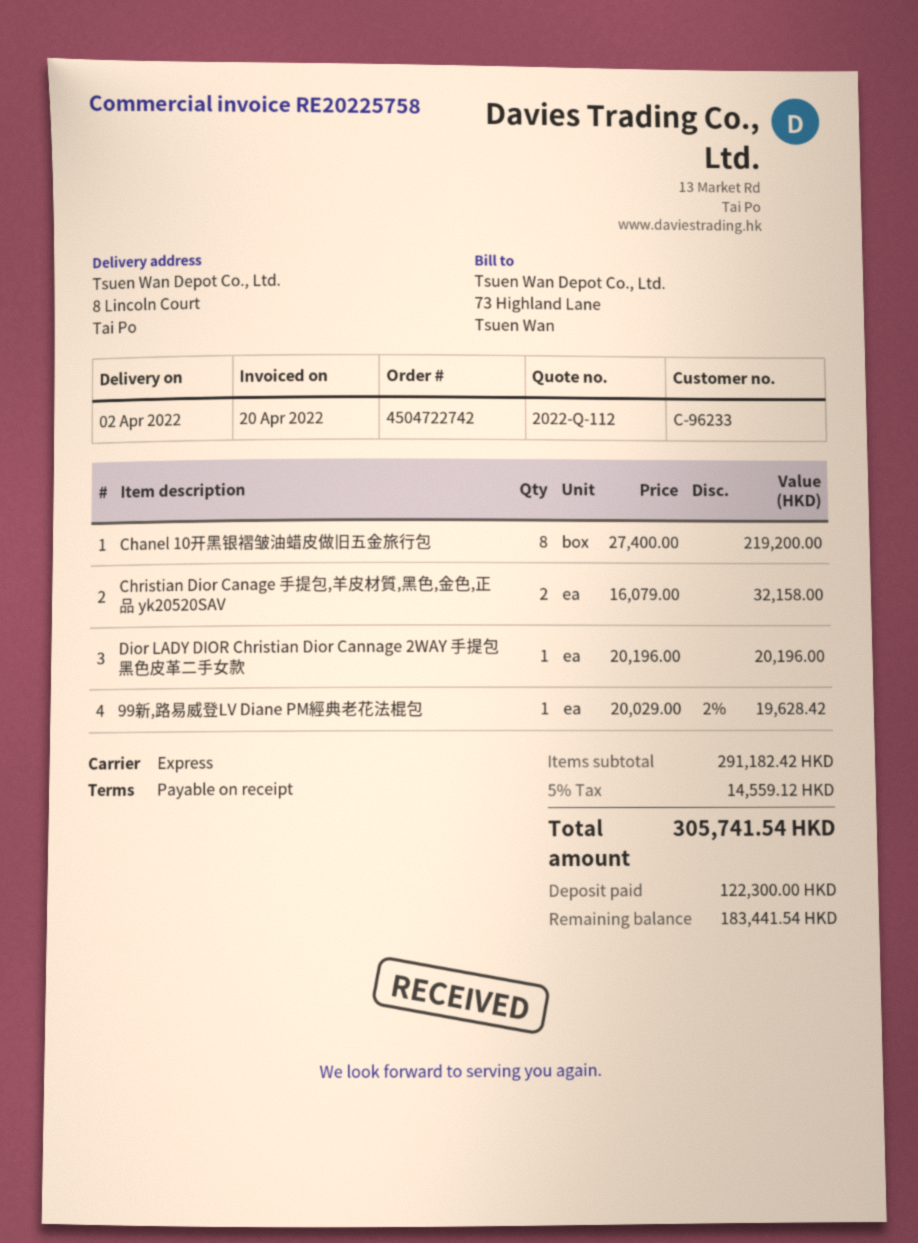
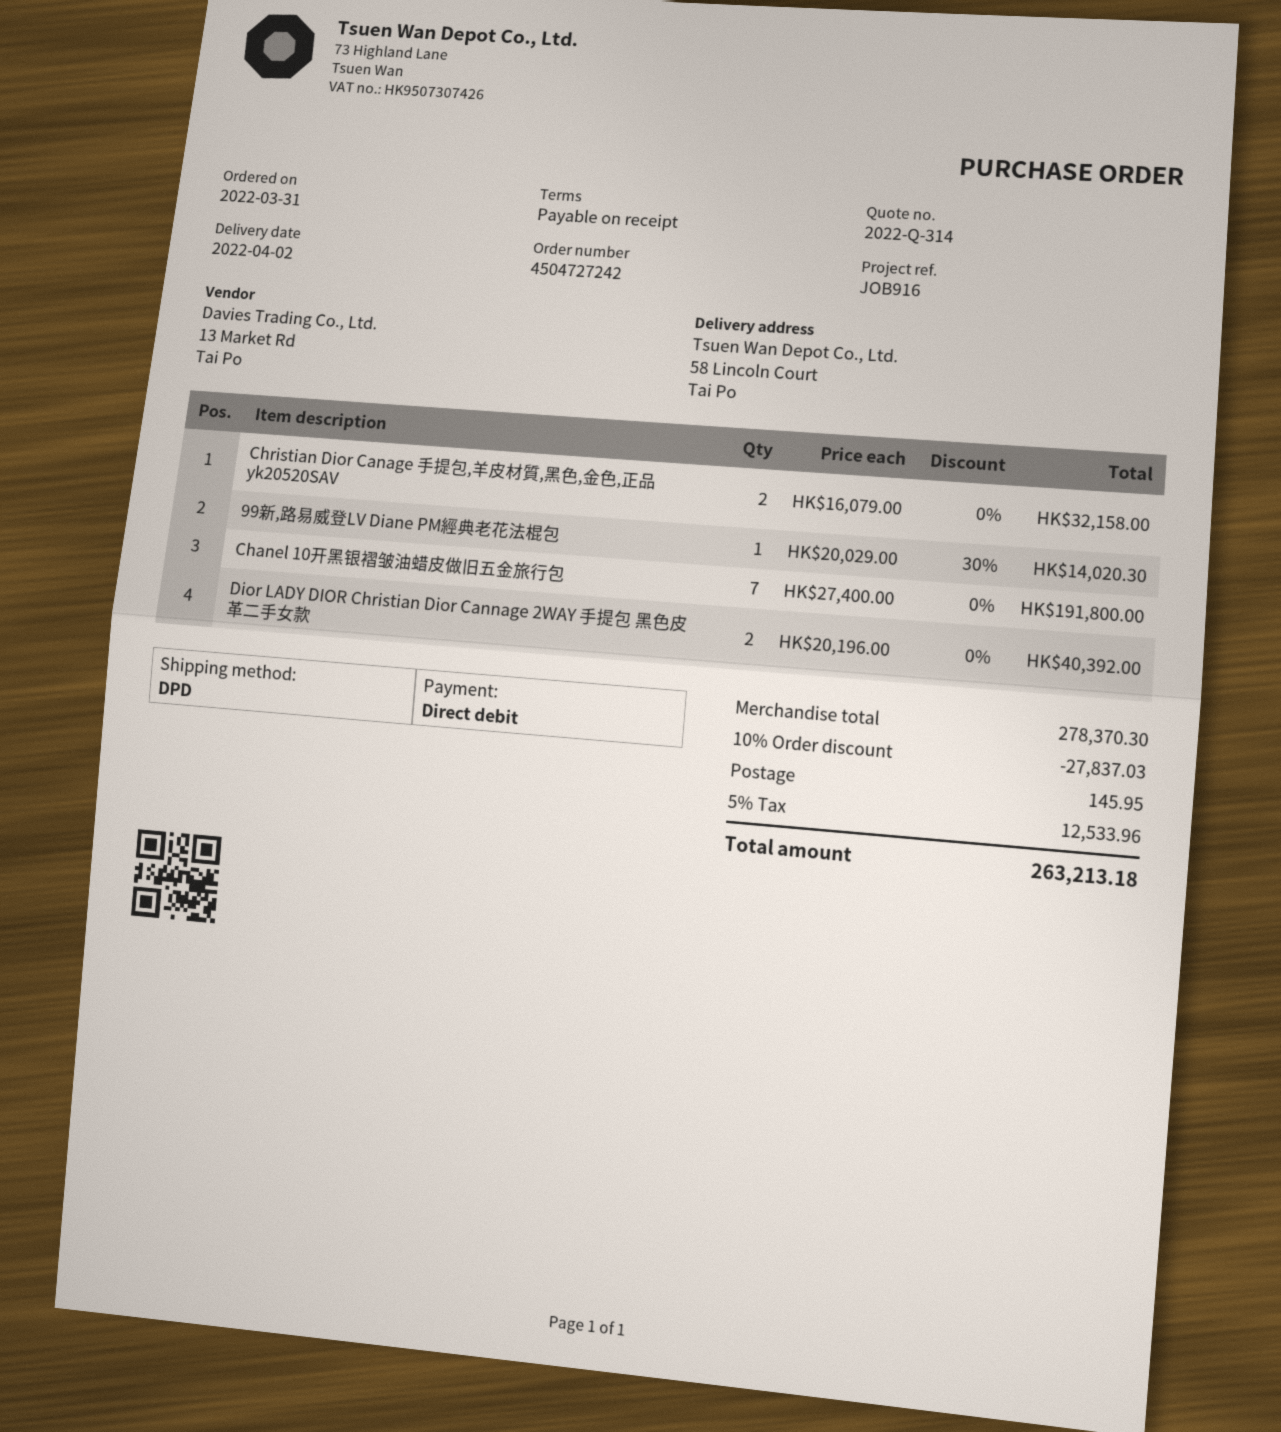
quote number: 2022-Q-112 -> 2022-Q-314
order number: 4504722742 -> 4504727242
shipping method: express -> DPD
ship to: 8 Lincoln Court, Tai Po -> 58 Lincoln Court, Tai Po
Chanel 10开黑银褶皱油蜡皮做旧五金旅行包: 8 x 27400.00 = 219200.00 -> 7 x 27400.00 = 191800.00
Dior LADY DIOR Christian Dior Cannage 2WAY 手提包 黑色皮革二手女款: 1 x 20196.00 = 20196.00 -> 2 x 20196.00 = 40392.00
99新,路易威登LV Diane PM經典老花法棍包: 1 x 20029.00 - 2% = 19628.42 -> 1 x 20029.00 - 30% = 14020.30
subtotal: 291182.42 -> 278370.30
discount: none -> 10% = 27837.03
shipping: none -> 145.95
tax: 5% = 14559.12 -> 5% = 12533.96
total: 305741.54 -> 263213.18

